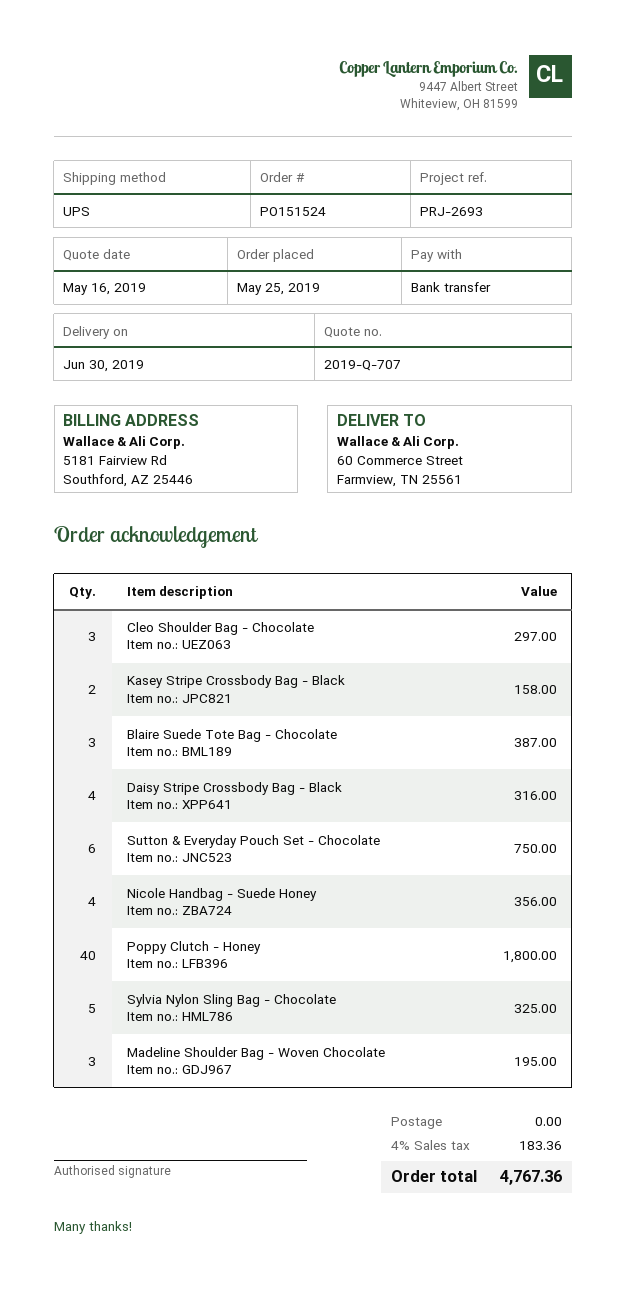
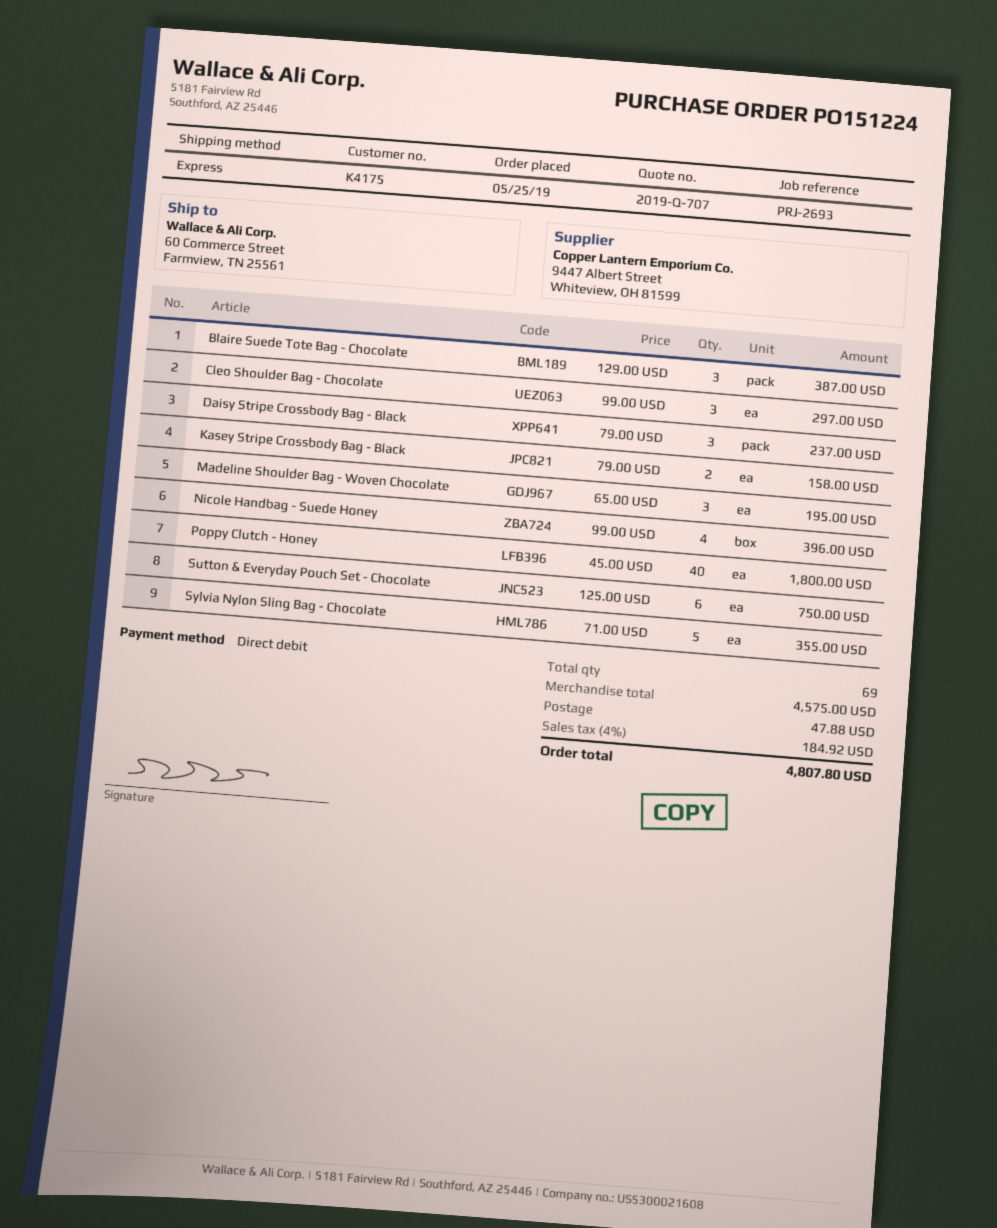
order number: PO151524 -> PO151224
payment method: bank transfer -> direct debit
shipping method: UPS -> express
Daisy Stripe Crossbody Bag - Black: 4 for 316.00 -> 3 for 237.00
Nicole Handbag - Suede Honey: 4 for 356.00 -> 4 for 396.00
Sylvia Nylon Sling Bag - Chocolate: 5 for 325.00 -> 5 for 355.00
shipping: 0.00 -> 47.88
tax: 4% = 183.36 -> 4% = 184.92
total: 4767.36 -> 4807.80

